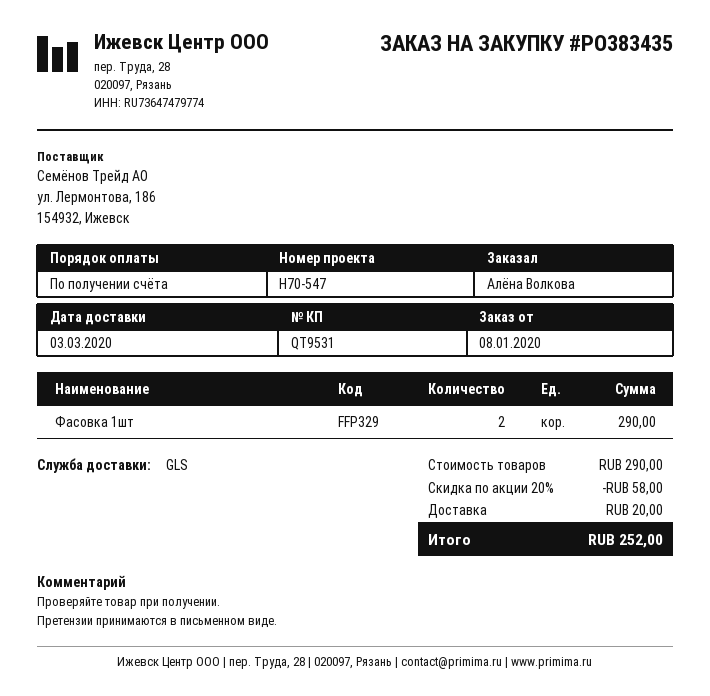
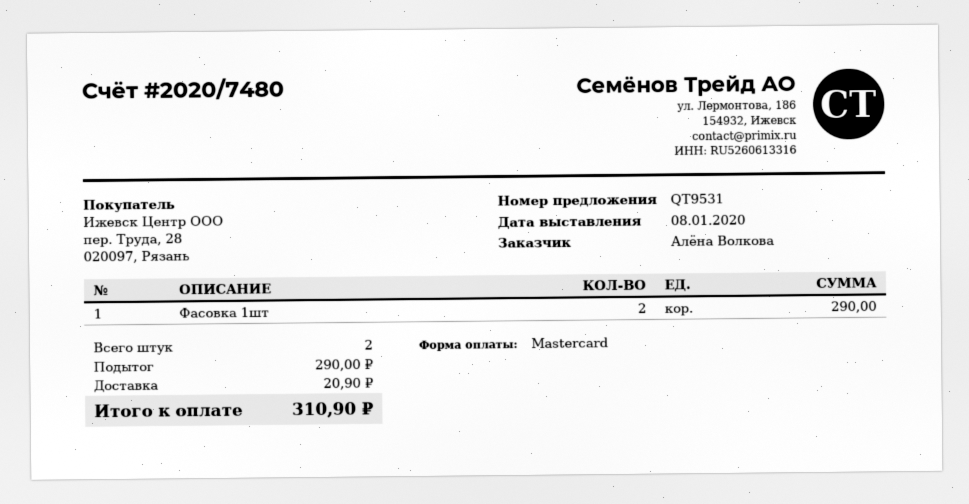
discount: 20% = 58.00 -> none
shipping: 20.00 -> 20.90
total: 252.00 -> 310.90

